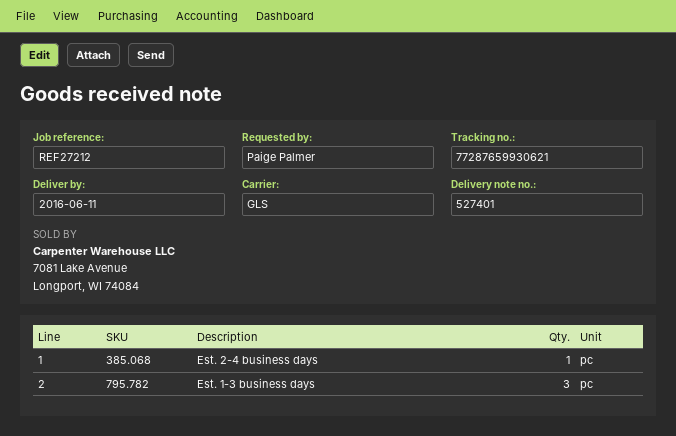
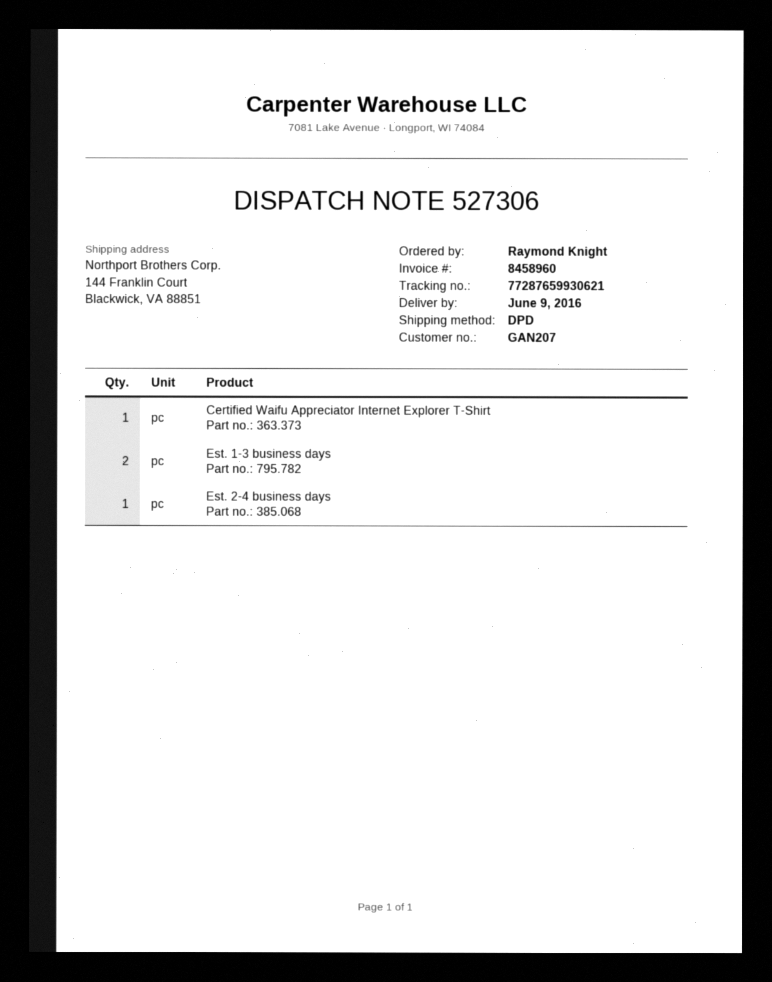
delivery note number: 527401 -> 527306
delivery date: 2016-06-11 -> 2016-06-09
ordered by: Paige Palmer -> Raymond Knight
shipping method: GLS -> DPD
Est. 1-3 business days: 3 -> 2
Certified Waifu Appreciator Internet Explorer T-Shirt: none -> 1

